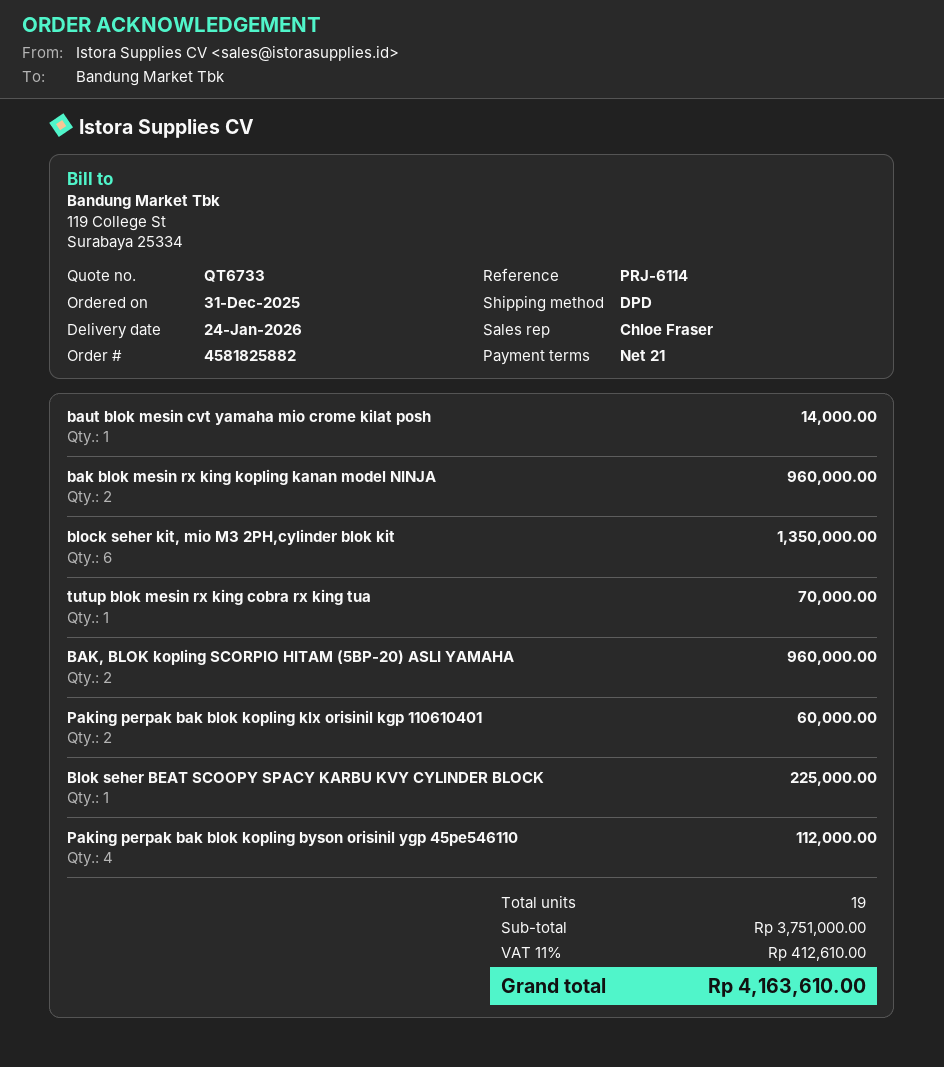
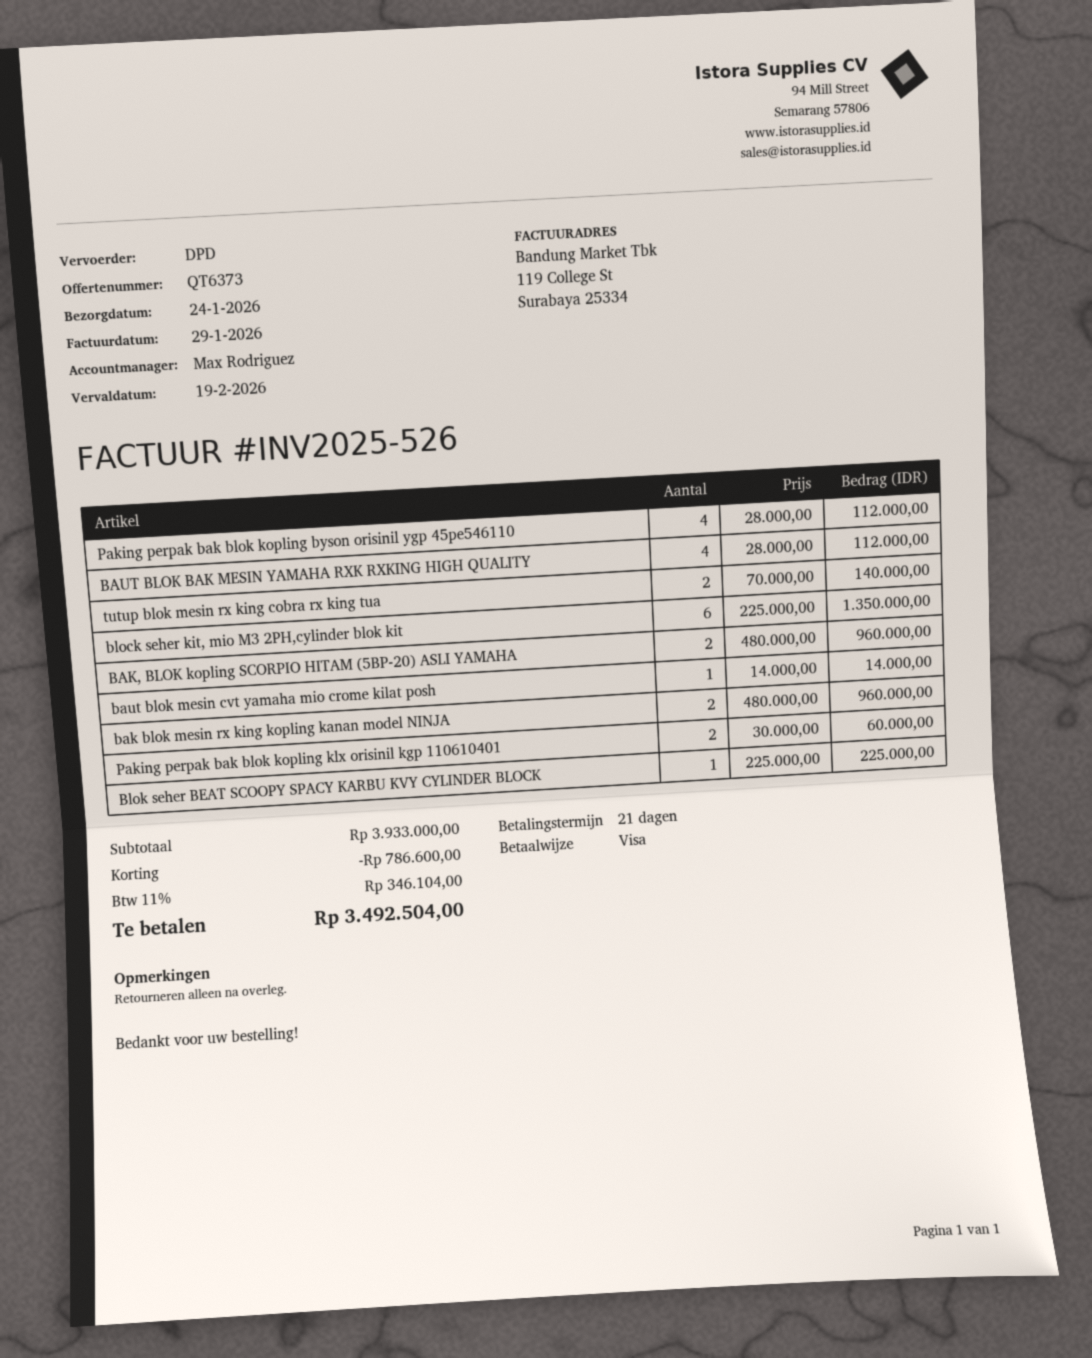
quote number: QT6733 -> QT6373
sales rep: Chloe Fraser -> Max Rodriguez
tutup blok mesin rx king cobra rx king tua: 1 for 70000.00 -> 2 for 140000.00
BAUT BLOK BAK MESIN YAMAHA RXK RXKING HIGH QUALITY: none -> 4 for 112000.00
subtotal: 3751000.00 -> 3933000.00
discount: none -> 786600.00
tax: 11% = 412610.00 -> 11% = 346104.00
total: 4163610.00 -> 3492504.00

